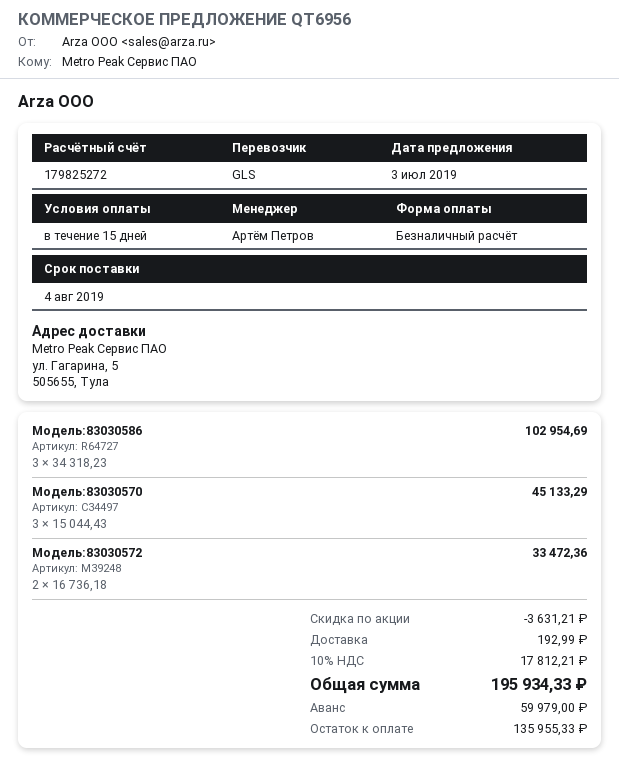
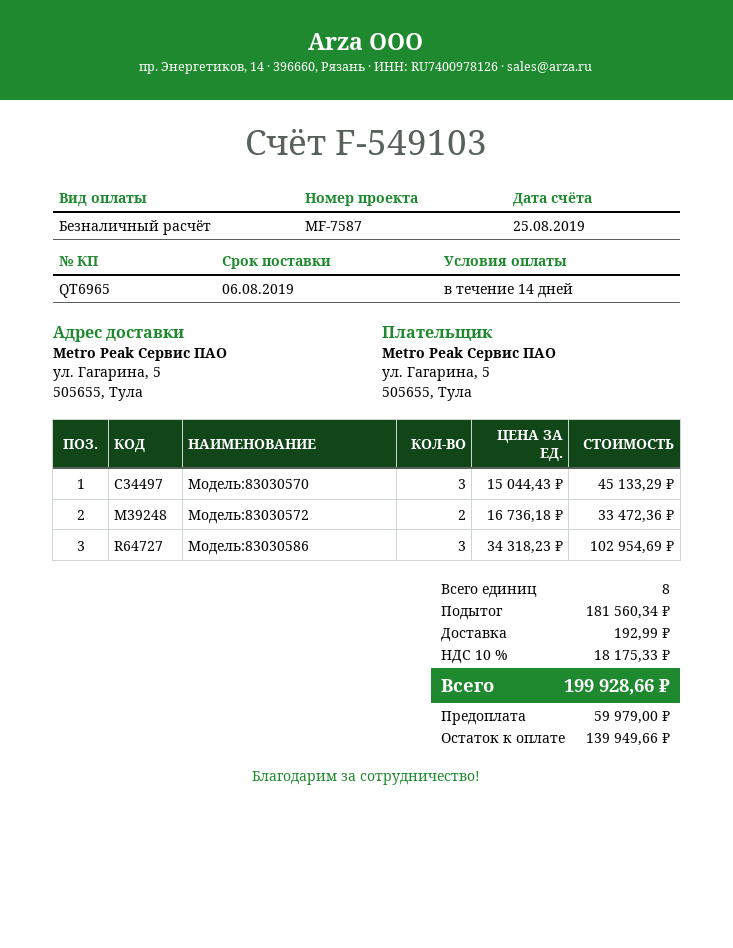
quote number: QT6956 -> QT6965
delivery date: 2019-08-04 -> 2019-08-06
payment terms: 15 days -> 14 days
discount: 3631.21 -> none
tax: 10% = 17812.21 -> 10% = 18175.33
total: 195934.33 -> 199928.66
balance: 135955.33 -> 139949.66

